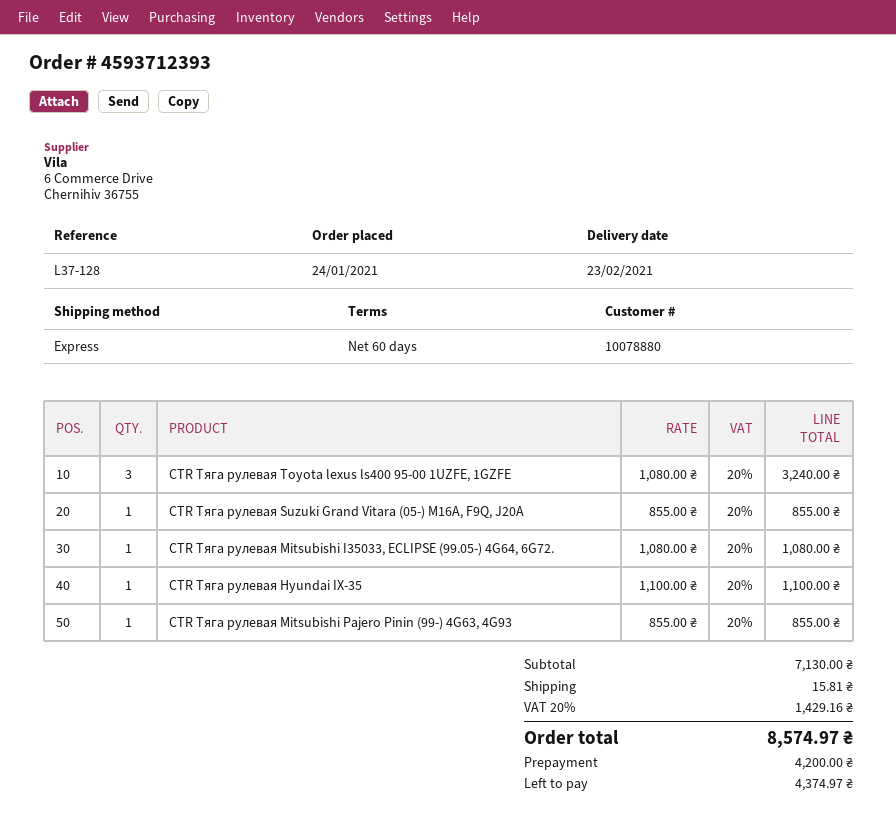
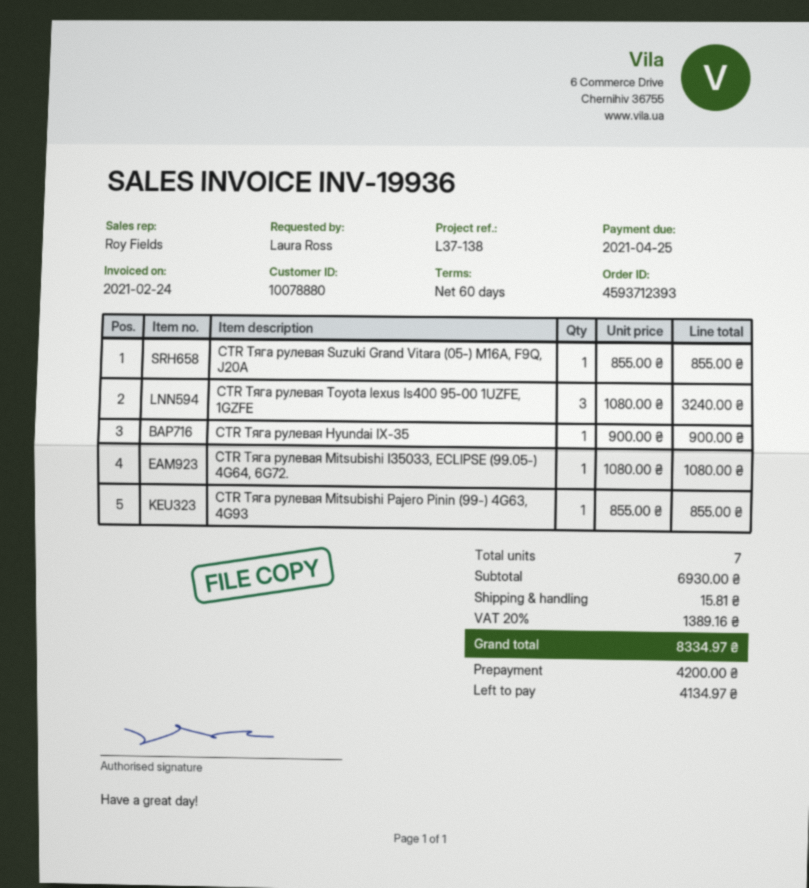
reference: L37-128 -> L37-138
CTR Тяга рулевая Hyundai IX-35: 1 x 1100.00 = 1100.00 -> 1 x 900.00 = 900.00
subtotal: 7130.00 -> 6930.00
tax: 20% = 1429.16 -> 20% = 1389.16
total: 8574.97 -> 8334.97
balance: 4374.97 -> 4134.97

